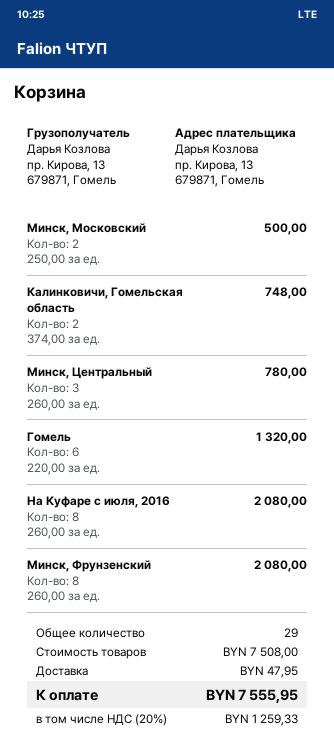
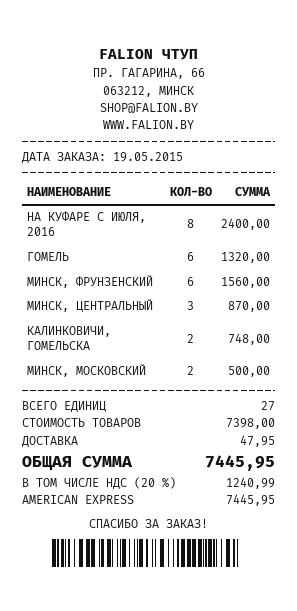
Минск, Центральный: 3 for 780.00 -> 3 for 870.00
На Куфаре с июля, 2016: 8 for 2080.00 -> 8 for 2400.00
Минск, Фрунзенский: 8 for 2080.00 -> 6 for 1560.00
total quantity: 29 -> 27
subtotal: 7508.00 -> 7398.00
tax: 20% = 1259.33 -> 20% = 1240.99
total: 7555.95 -> 7445.95

